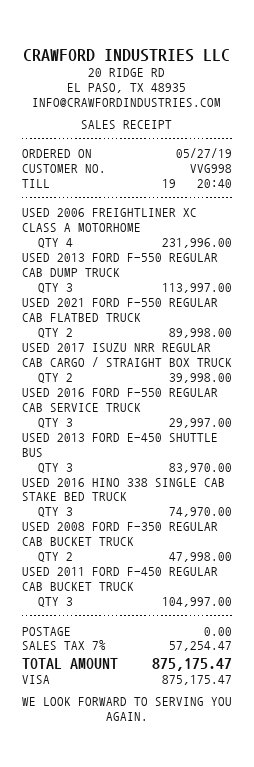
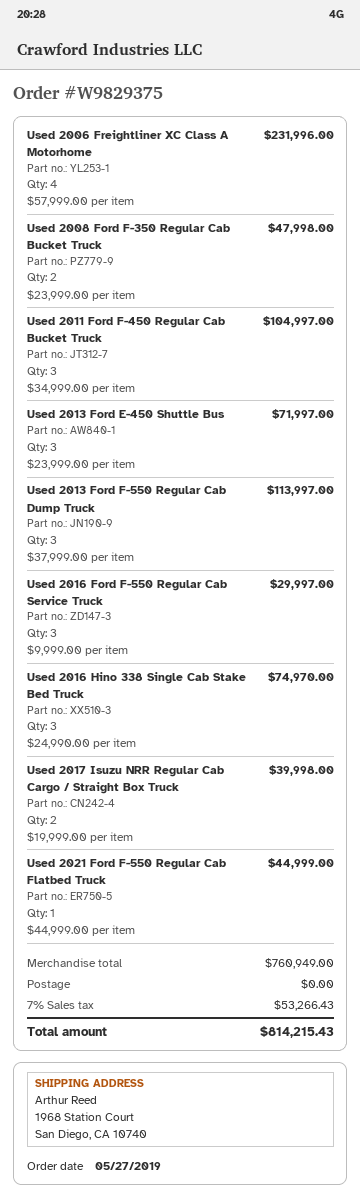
USED 2021 FORD F-550 REGULAR CAB FLATBED TRUCK: 2 for 89998.00 -> 1 for 44999.00
USED 2013 FORD E-450 SHUTTLE BUS: 3 for 83970.00 -> 3 for 71997.00
tax: 7% = 57254.47 -> 7% = 53266.43
total: 875175.47 -> 814215.43

